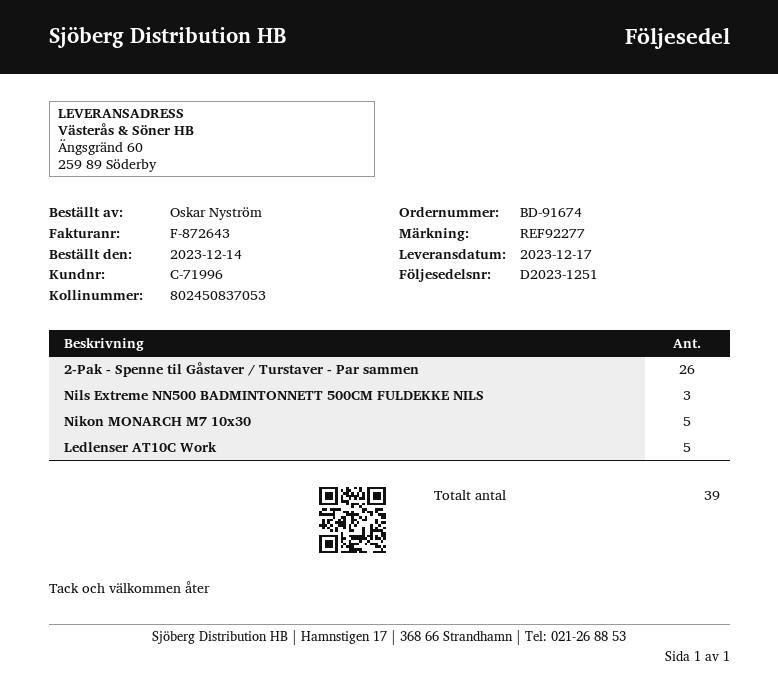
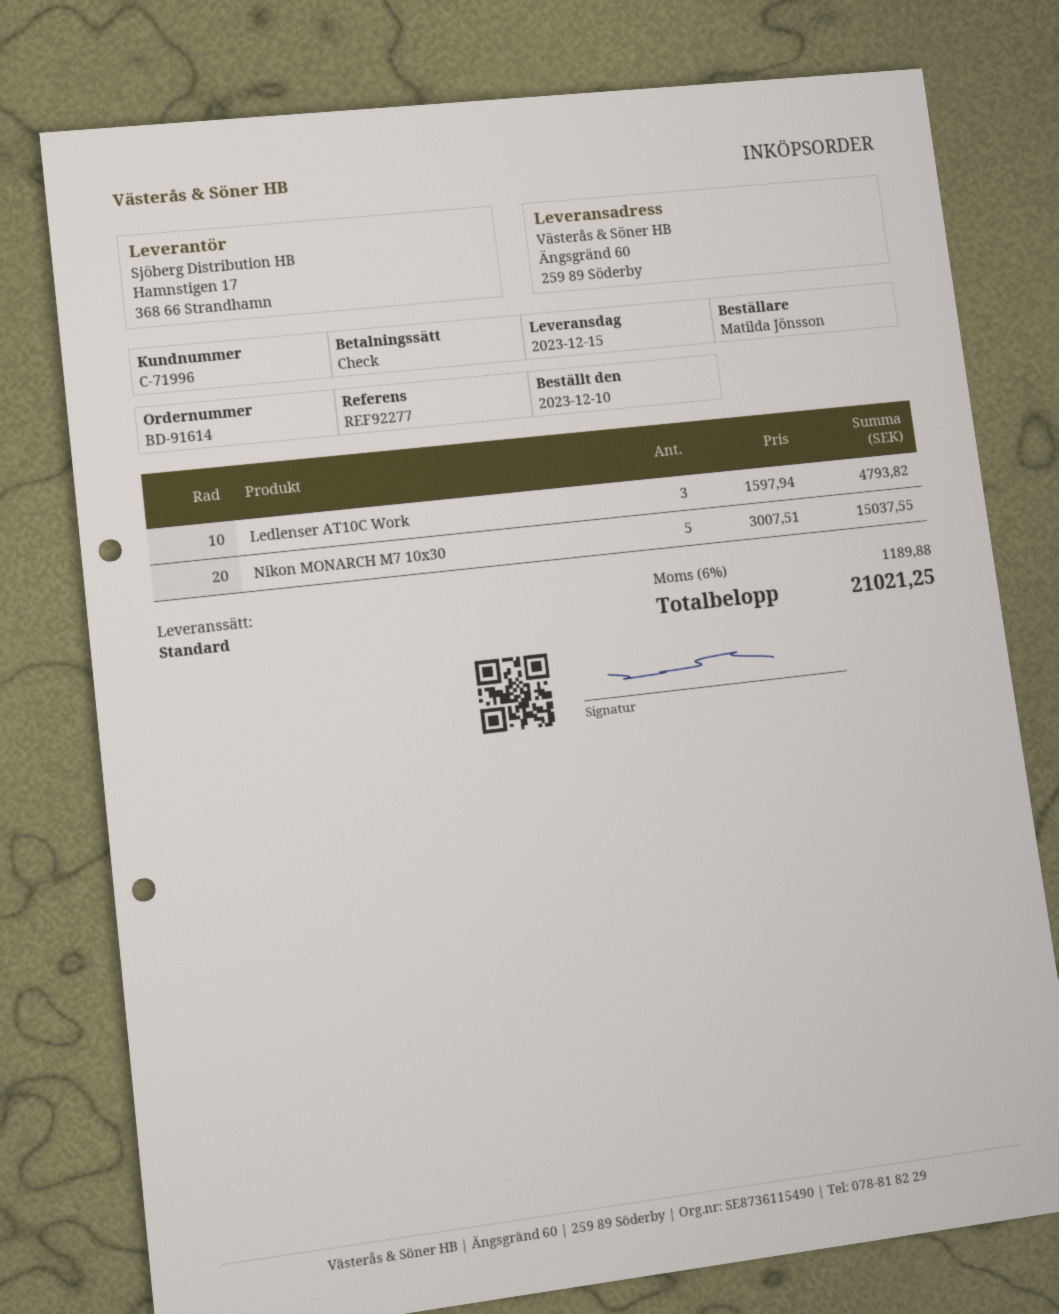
order number: BD-91674 -> BD-91614
order date: 2023-12-14 -> 2023-12-10
delivery date: 2023-12-17 -> 2023-12-15
ordered by: Oskar Nyström -> Matilda Jönsson
2-Pak - Spenne til Gåstaver / Turstaver - Par sammen: 26 -> none
Nils Extreme NN500 BADMINTONNETT 500CM FULDEKKE NILS: 3 -> none
Ledlenser AT10C Work: 5 -> 3

